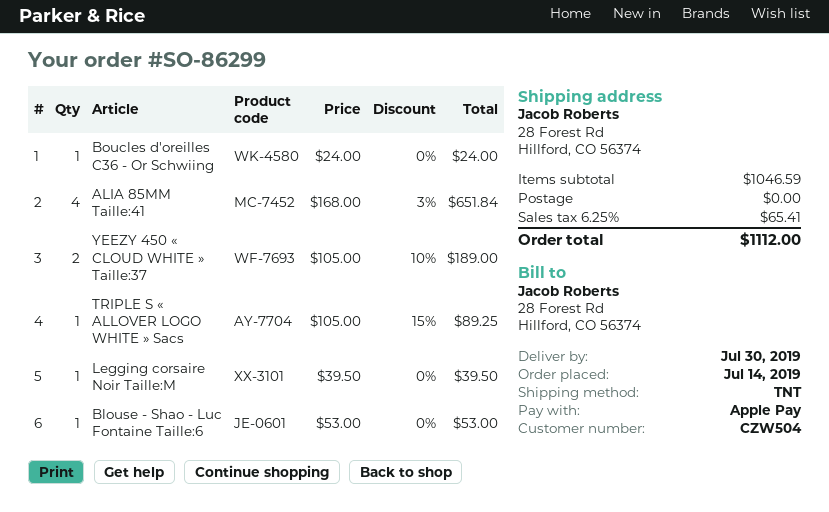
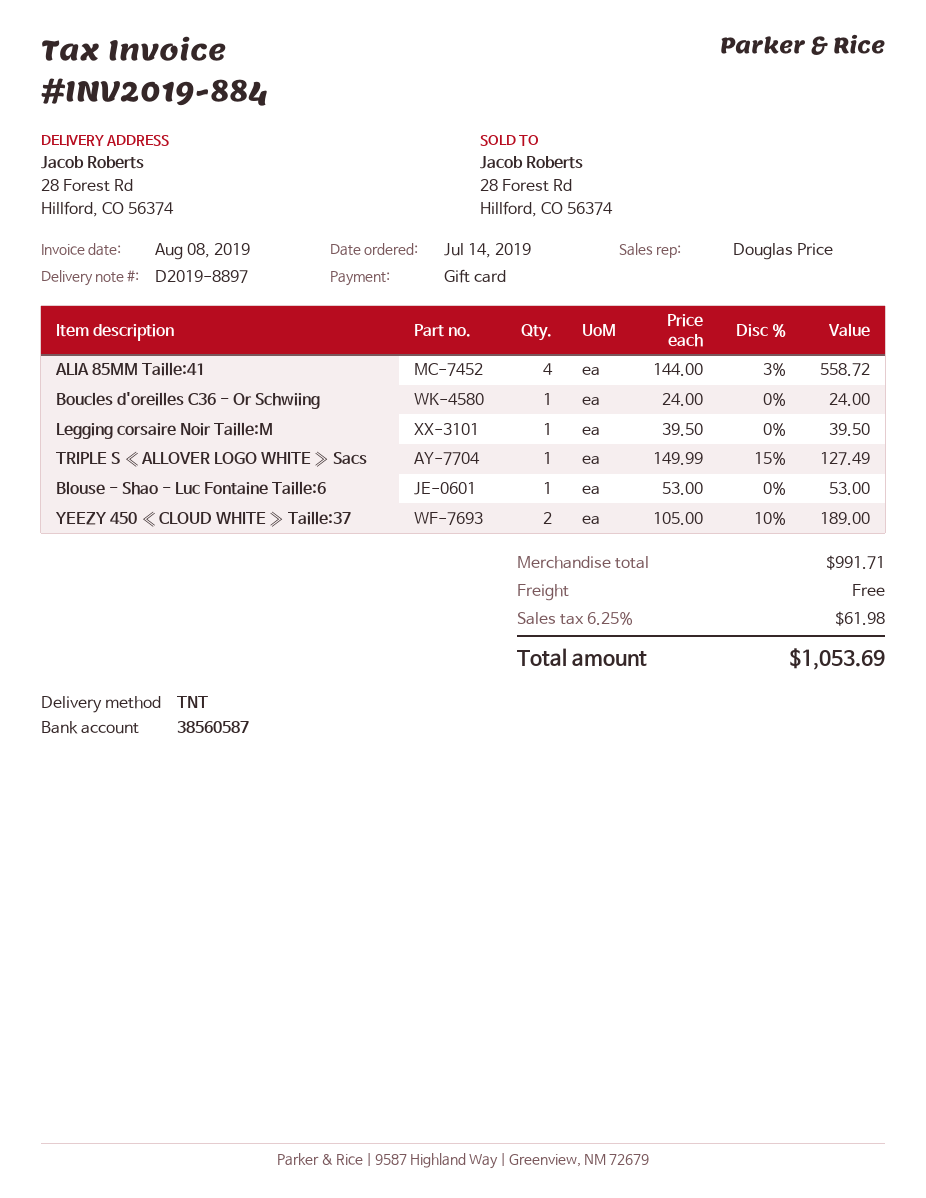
payment method: Apple Pay -> gift card
ALIA 85MM Taille:41: 4 x 168.00 - 3% = 651.84 -> 4 x 144.00 - 3% = 558.72
TRIPLE S « ALLOVER LOGO WHITE » Sacs: 1 x 105.00 - 15% = 89.25 -> 1 x 149.99 - 15% = 127.49
subtotal: 1046.59 -> 991.71
tax: 6.25% = 65.41 -> 6.25% = 61.98
total: 1112.00 -> 1053.69

